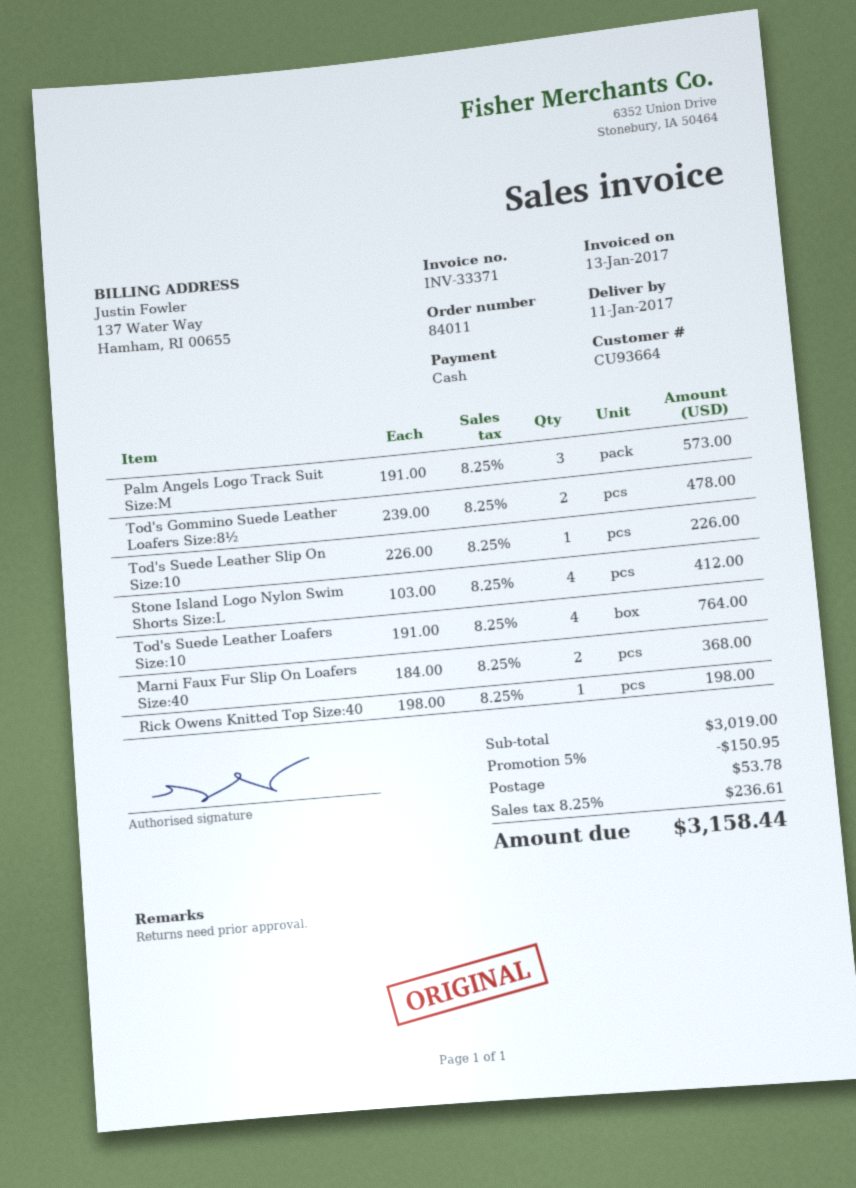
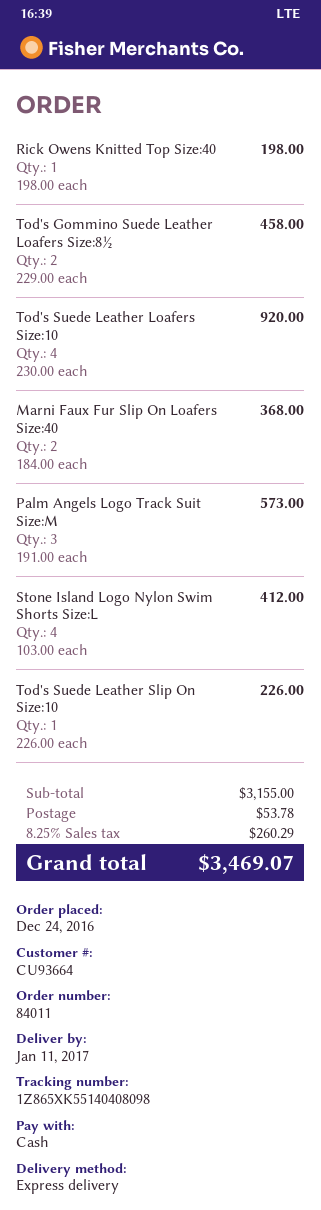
Tod's Gommino Suede Leather Loafers Size:8½: 2 x 239.00 = 478.00 -> 2 x 229.00 = 458.00
Tod's Suede Leather Loafers Size:10: 4 x 191.00 = 764.00 -> 4 x 230.00 = 920.00
subtotal: 3019.00 -> 3155.00
discount: 5% = 150.95 -> none
tax: 8.25% = 236.61 -> 8.25% = 260.29
total: 3158.44 -> 3469.07

